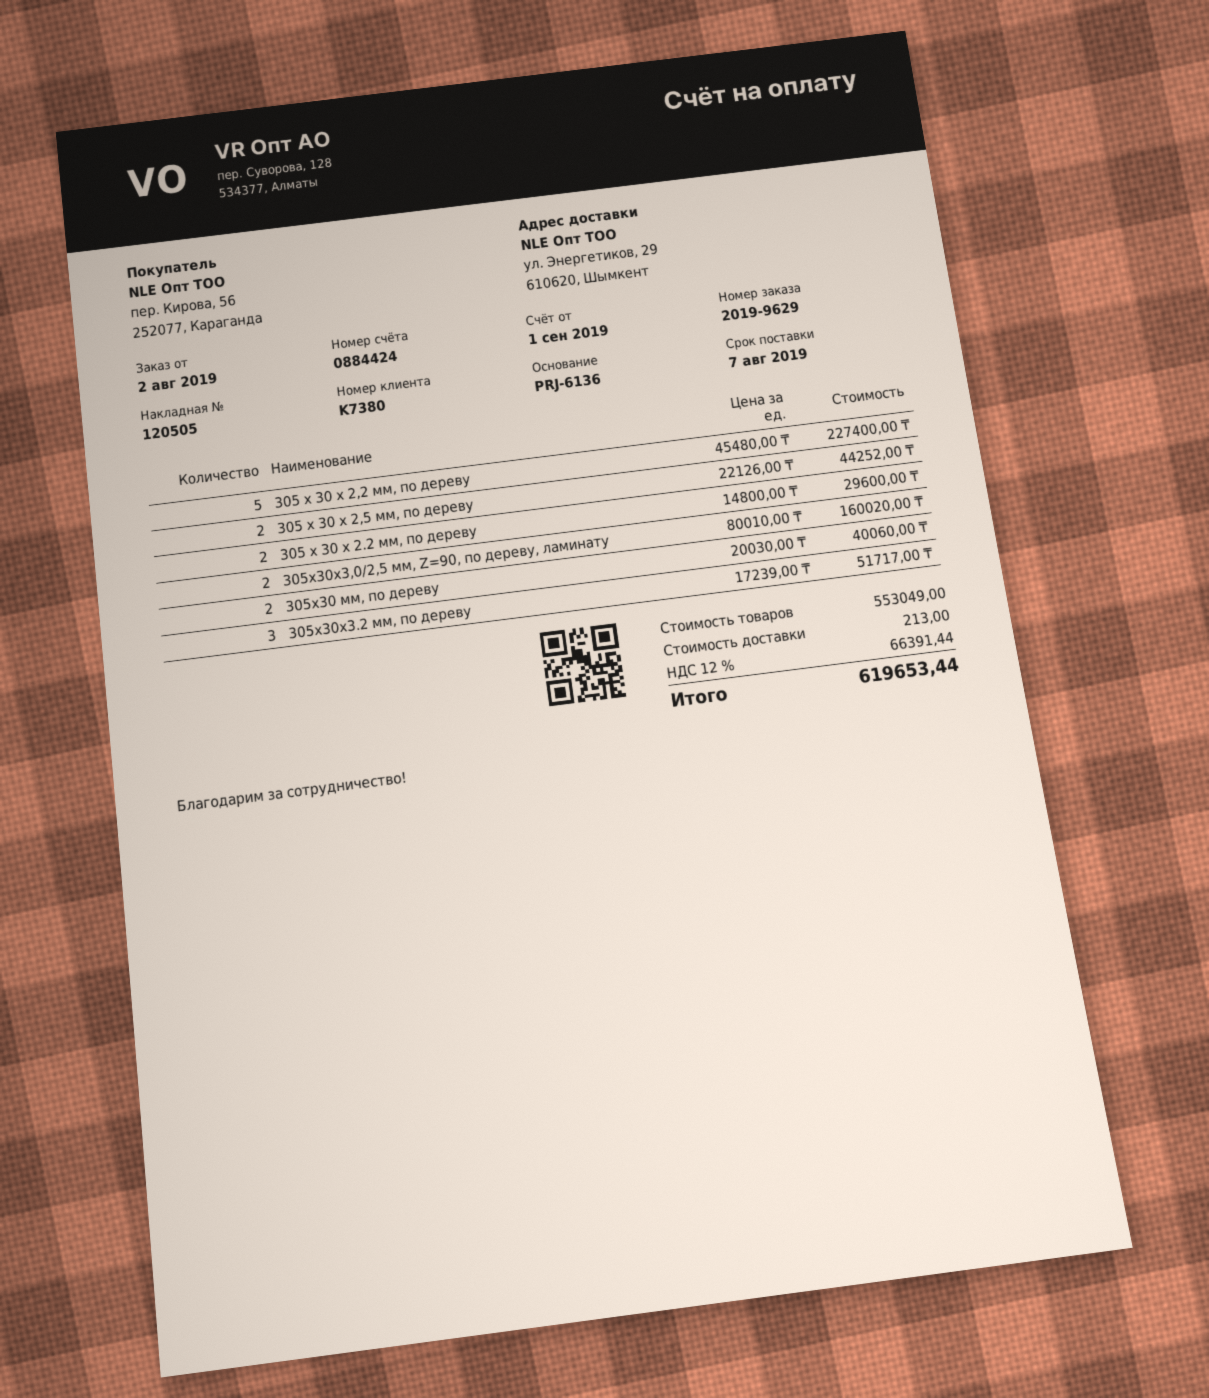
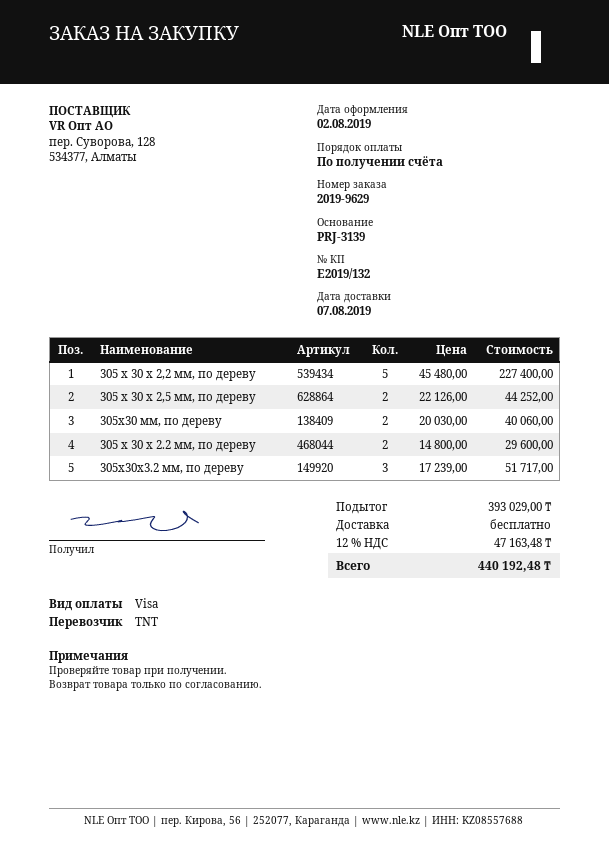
reference: PRJ-6136 -> PRJ-3139
305x30x3,0/2,5 мм, Z=90, по дереву, ламинату: 2 x 80010.00 = 160020.00 -> none
subtotal: 553049.00 -> 393029.00
shipping: 213.00 -> 0.00
tax: 12% = 66391.44 -> 12% = 47163.48
total: 619653.44 -> 440192.48

